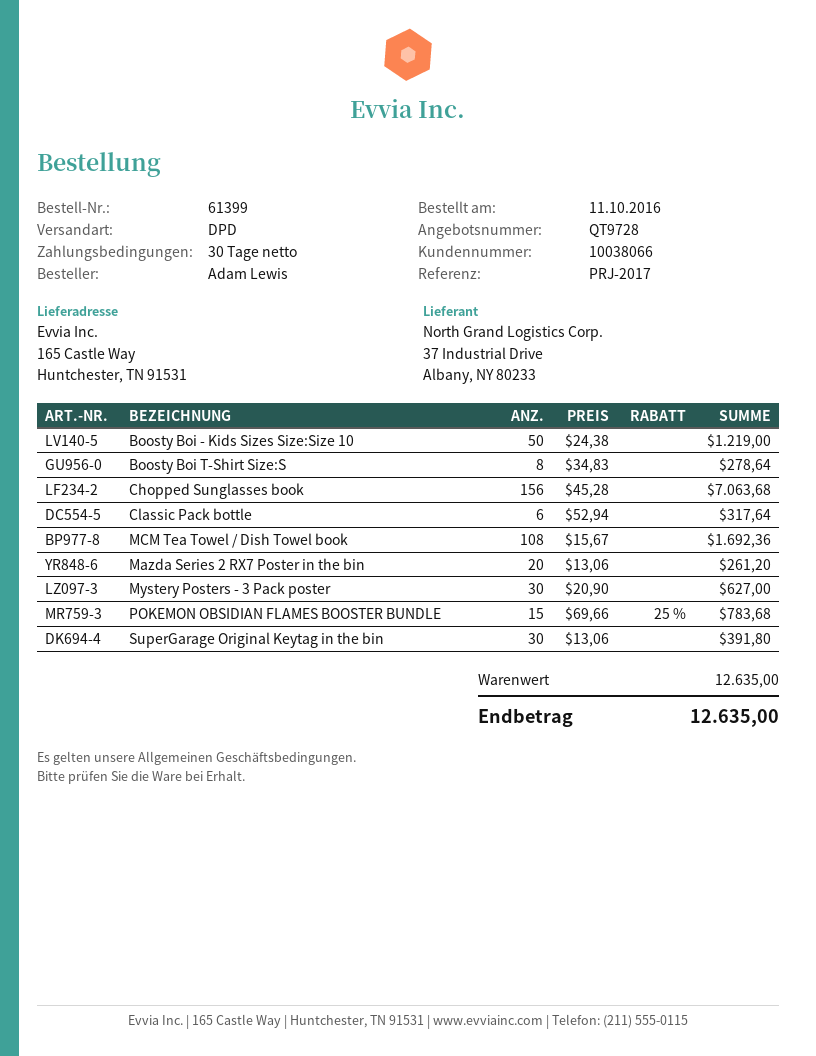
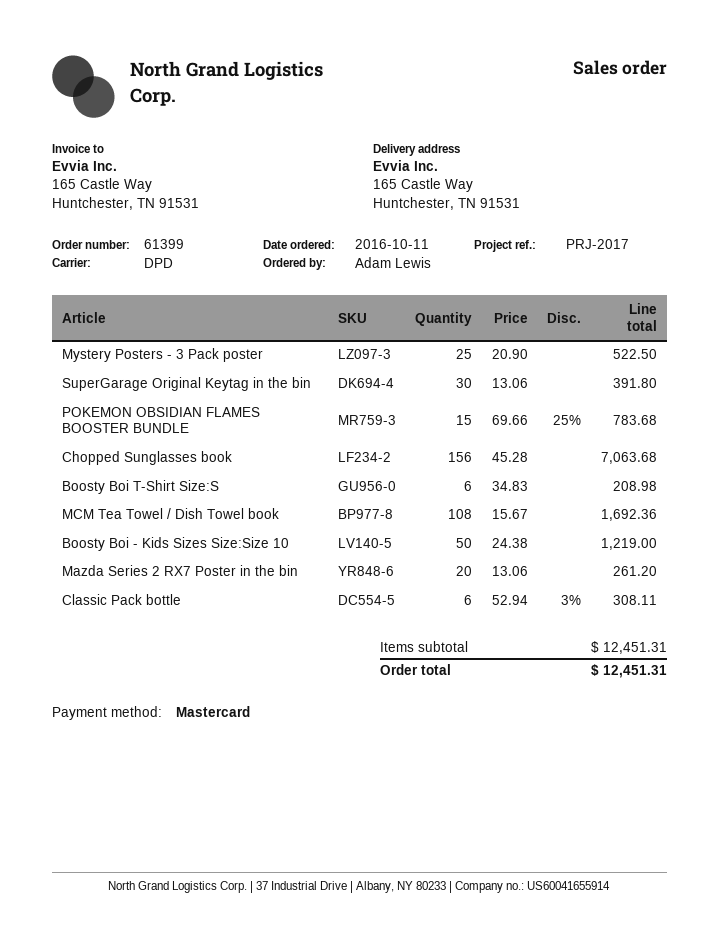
Boosty Boi T-Shirt Size:S: 8 x 34.83 = 278.64 -> 6 x 34.83 = 208.98
Classic Pack bottle: 6 x 52.94 = 317.64 -> 6 x 52.94 - 3% = 308.11
Mystery Posters - 3 Pack poster: 30 x 20.90 = 627.00 -> 25 x 20.90 = 522.50
subtotal: 12635.00 -> 12451.31
total: 12635.00 -> 12451.31

